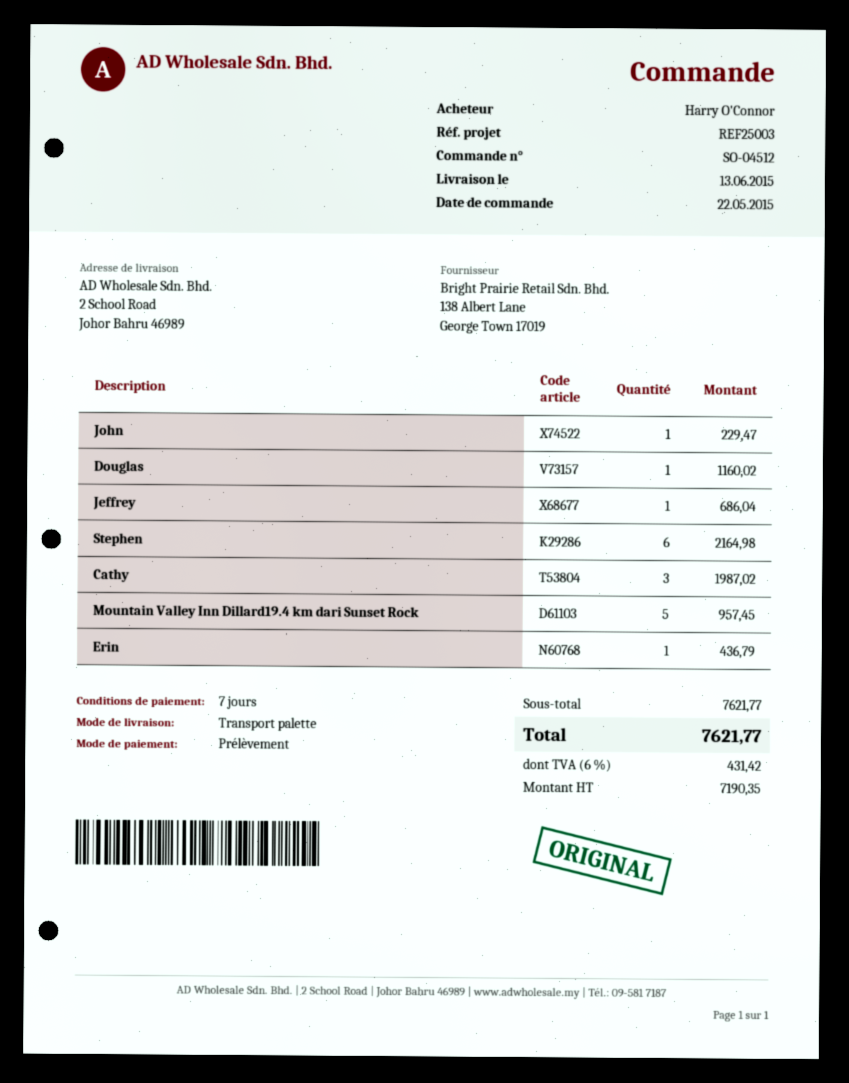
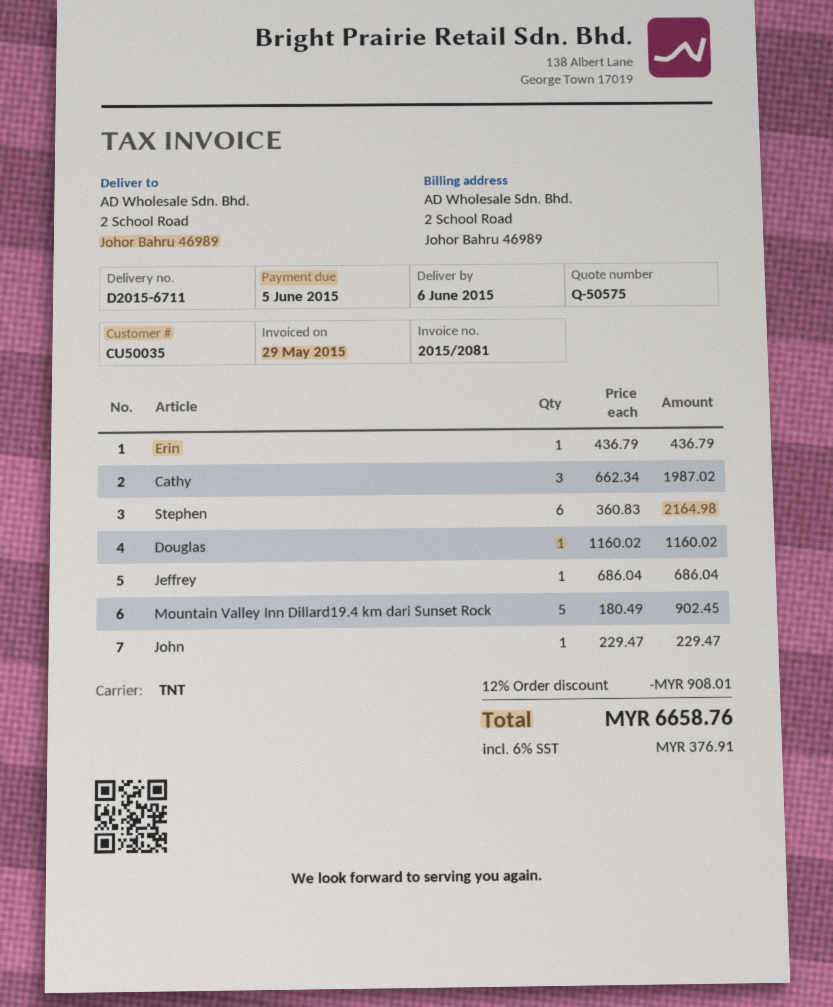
delivery date: 2015-06-13 -> 2015-06-06
shipping method: pallet freight -> TNT
Mountain Valley Inn Dillard19.4 km dari Sunset Rock: 5 for 957.45 -> 5 for 902.45
discount: none -> 12% = 908.01
tax: 6% = 431.42 -> 6% = 376.91
total: 7621.77 -> 6658.76

